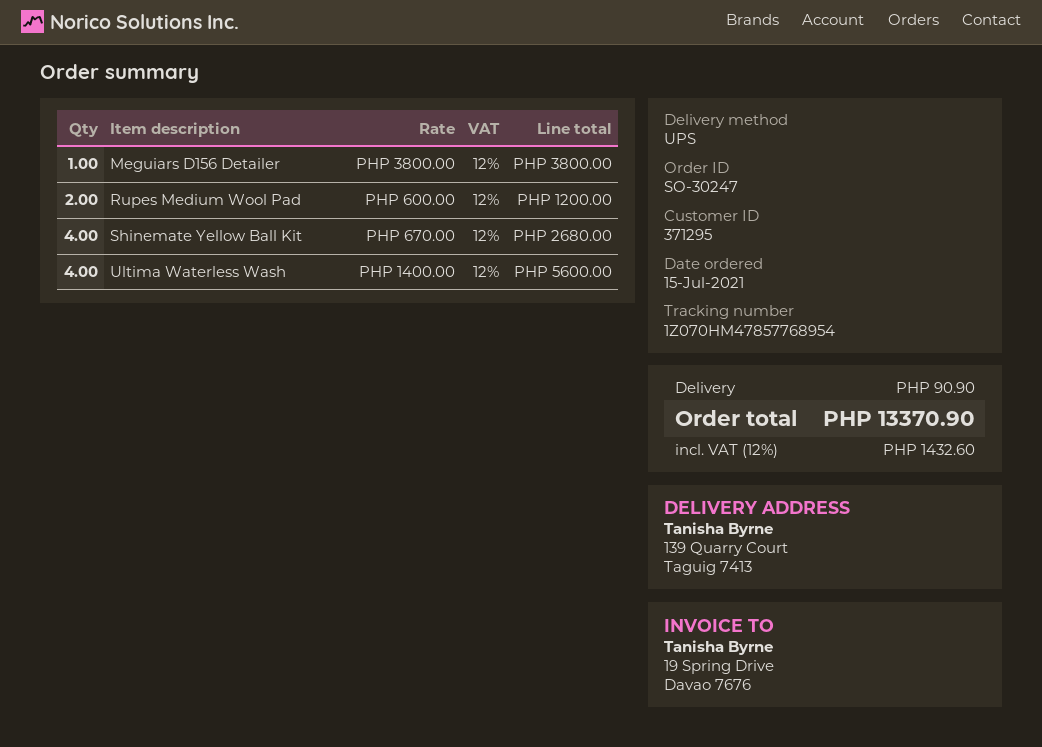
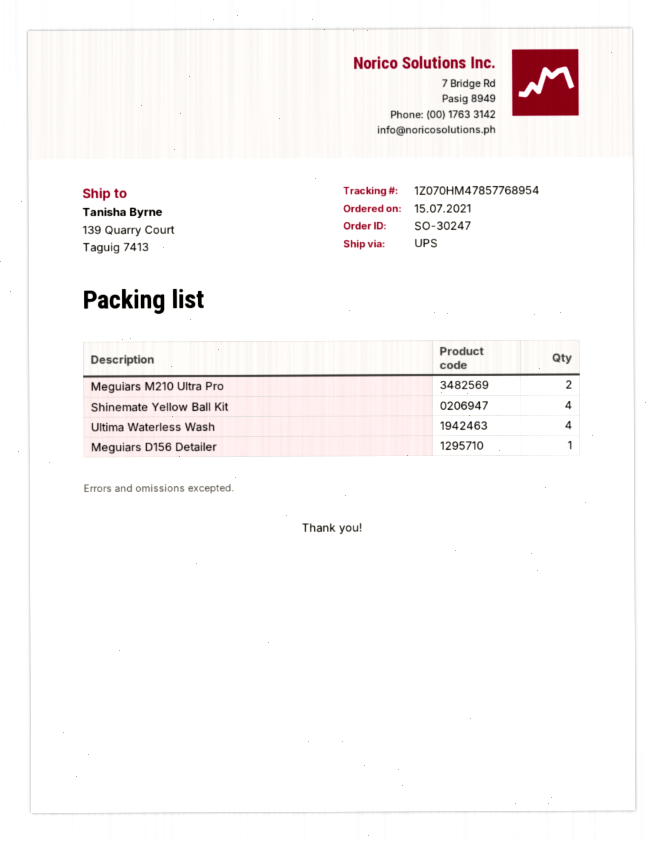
Rupes Medium Wool Pad: 2 -> none
Meguiars M210 Ultra Pro: none -> 2

